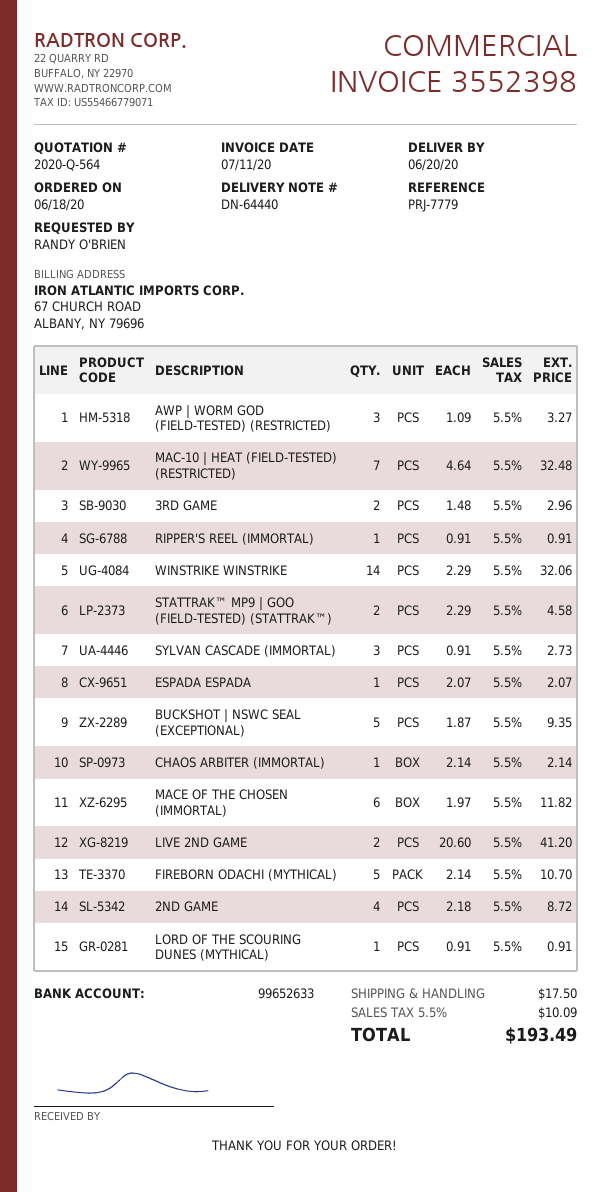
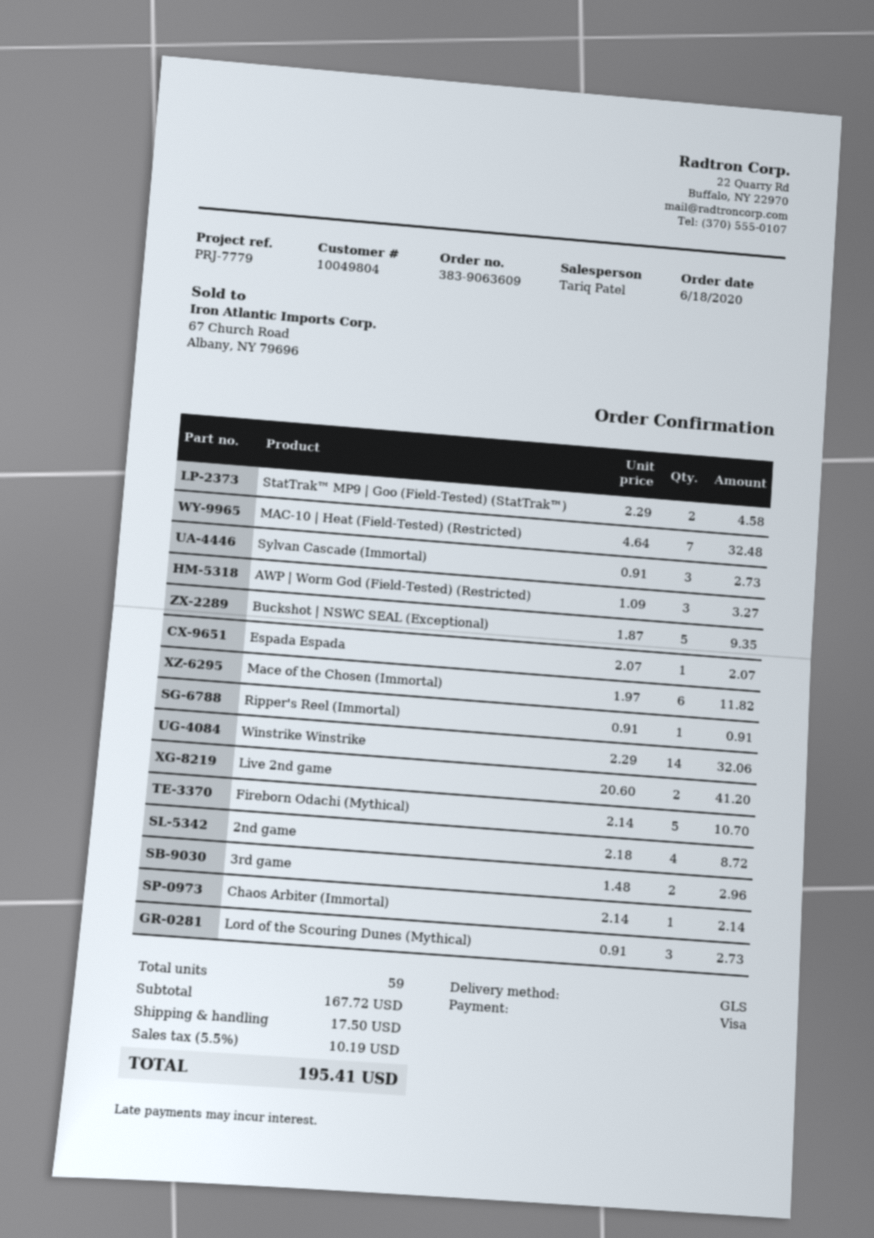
LORD OF THE SCOURING DUNES (MYTHICAL): 1 x 0.91 = 0.91 -> 3 x 0.91 = 2.73
tax: 5.5% = 10.09 -> 5.5% = 10.19
total: 193.49 -> 195.41

